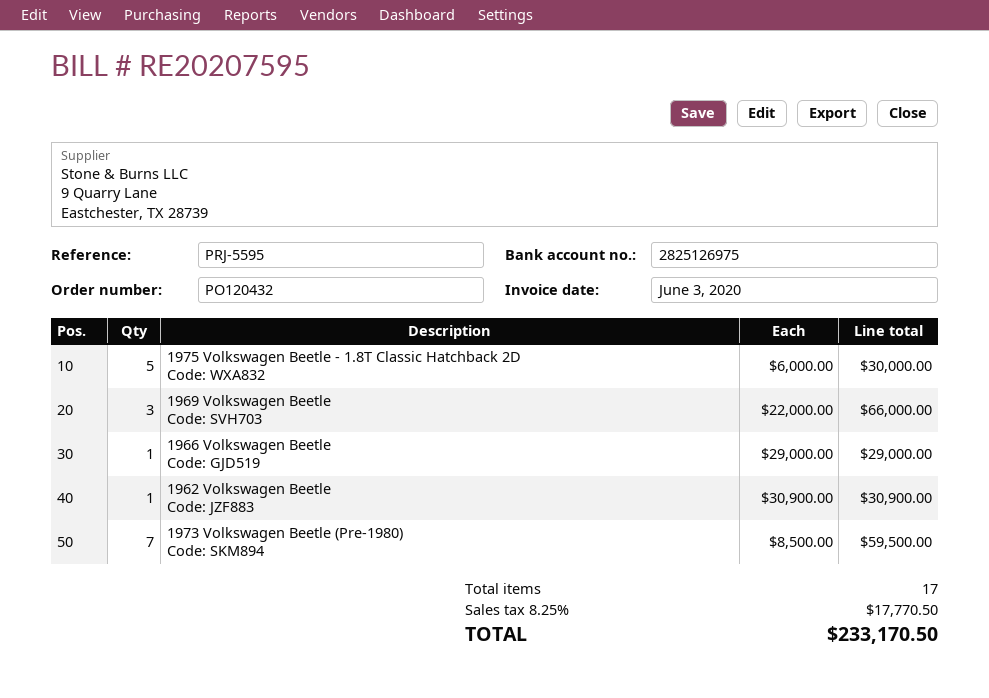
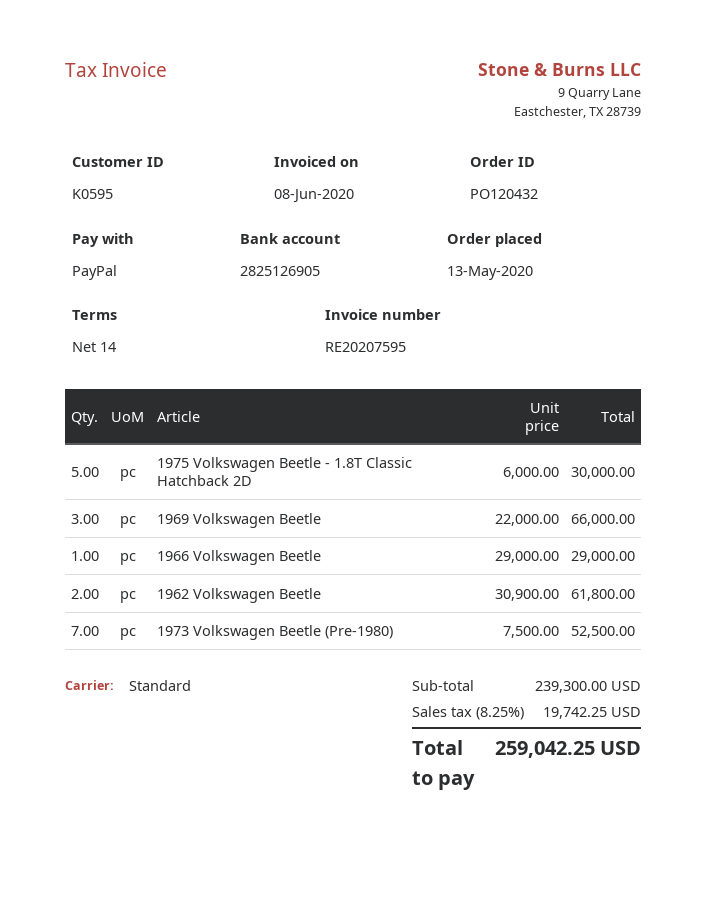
invoice date: 2020-06-03 -> 2020-06-08
bank account: 2825126975 -> 2825126905
1962 Volkswagen Beetle: 1 x 30900.00 = 30900.00 -> 2 x 30900.00 = 61800.00
1973 Volkswagen Beetle (Pre-1980): 7 x 8500.00 = 59500.00 -> 7 x 7500.00 = 52500.00
tax: 8.25% = 17770.50 -> 8.25% = 19742.25
total: 233170.50 -> 259042.25

